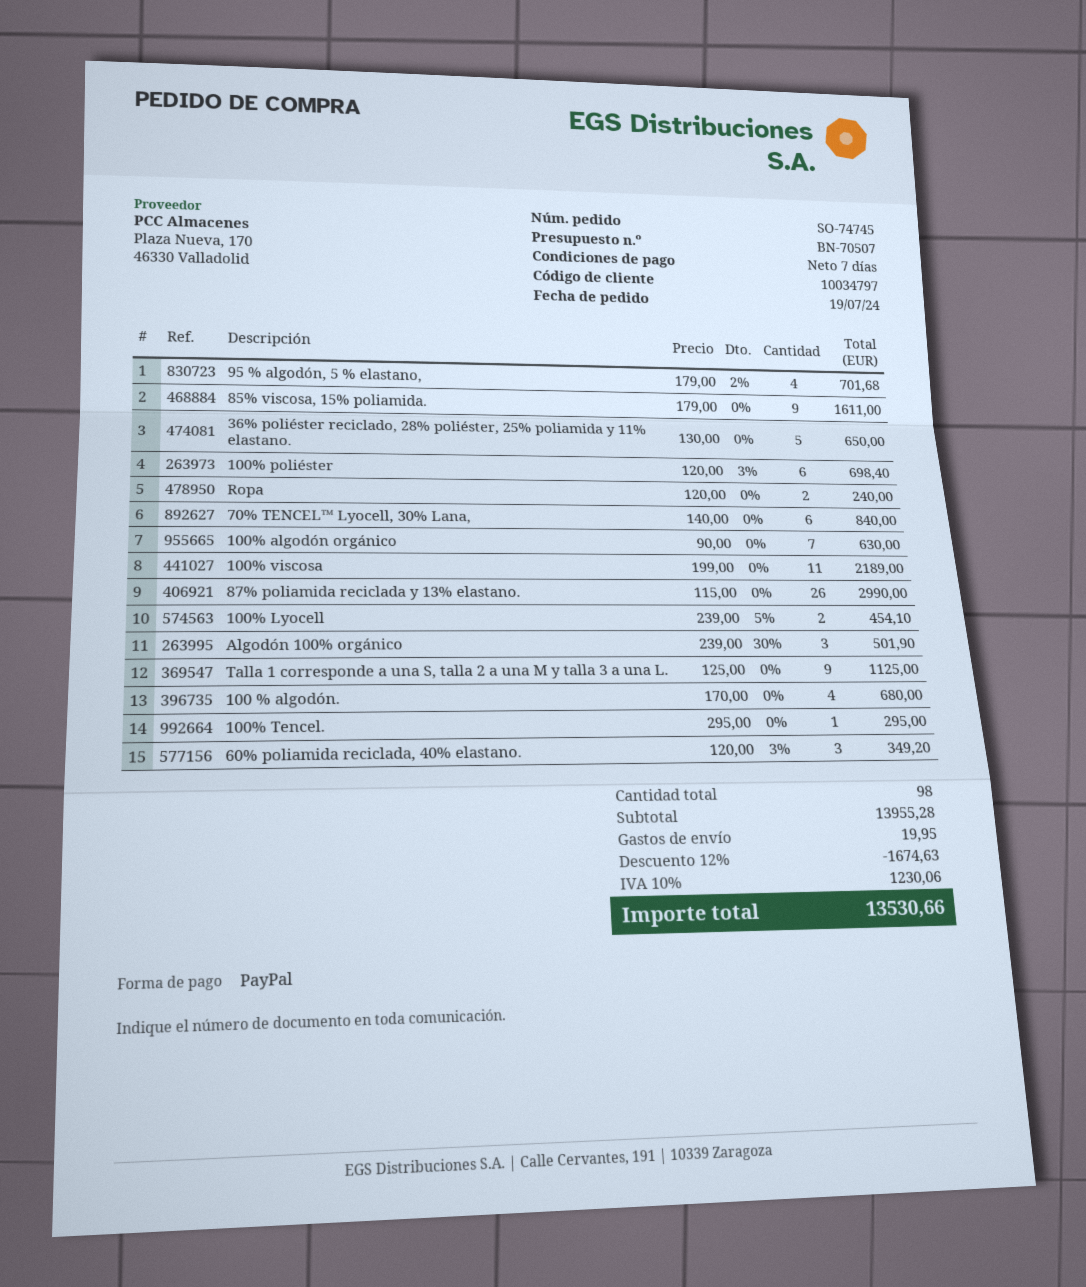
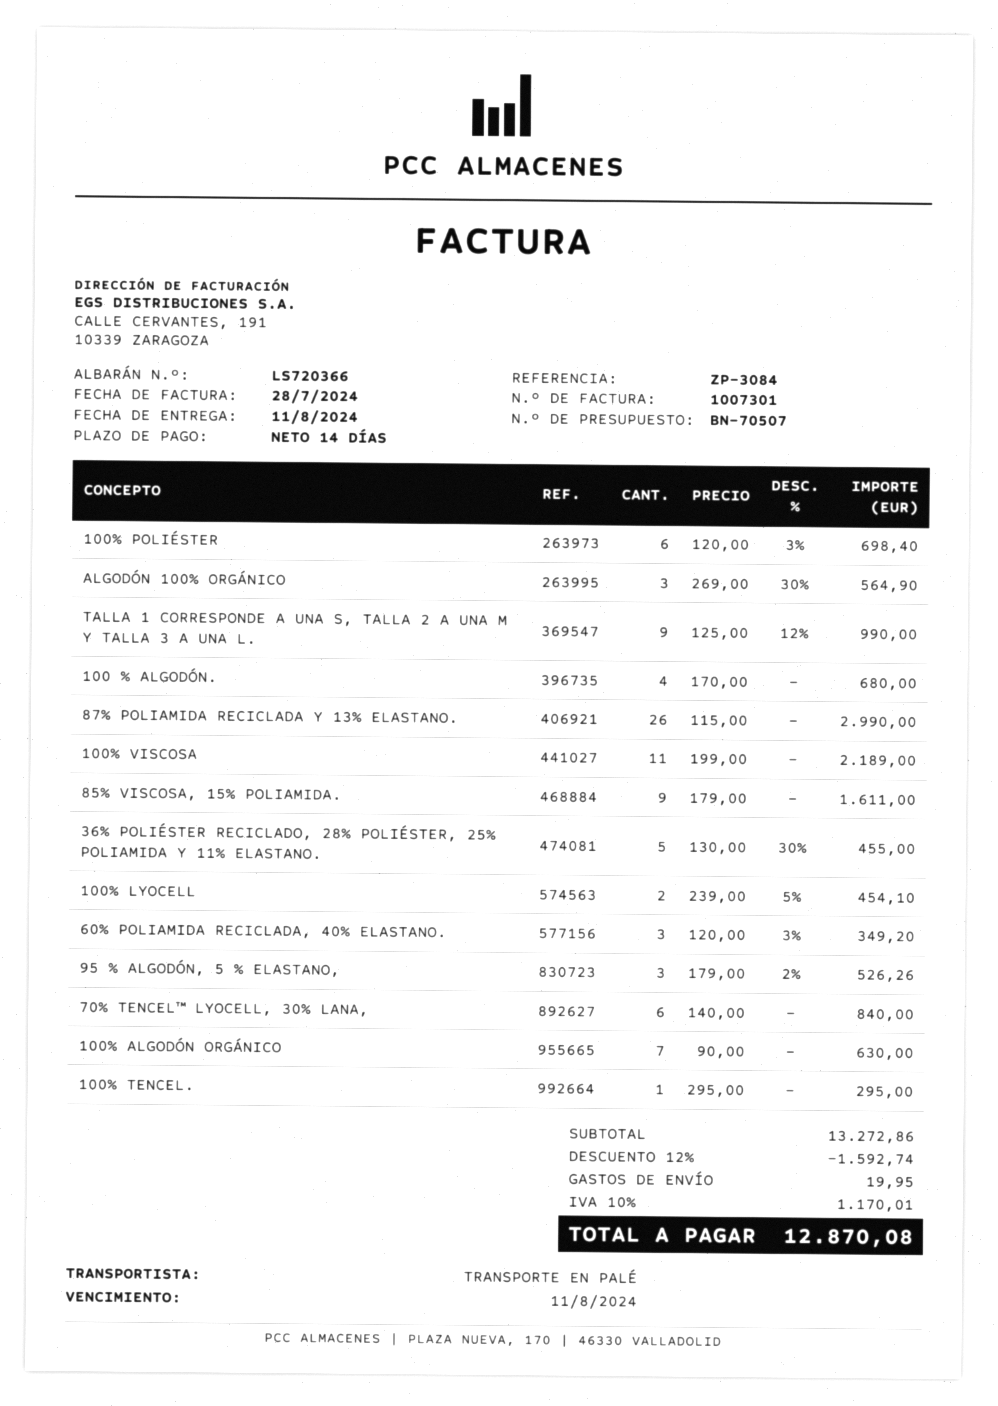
payment terms: 7 days -> 14 days
95 % algodón, 5 % elastano,: 4 x 179.00 - 2% = 701.68 -> 3 x 179.00 - 2% = 526.26
36% poliéster reciclado, 28% poliéster, 25% poliamida y 11% elastano.: 5 x 130.00 = 650.00 -> 5 x 130.00 - 30% = 455.00
Ropa: 2 x 120.00 = 240.00 -> none
Algodón 100% orgánico: 3 x 239.00 - 30% = 501.90 -> 3 x 269.00 - 30% = 564.90
Talla 1 corresponde a una S, talla 2 a una M y talla 3 a una L.: 9 x 125.00 = 1125.00 -> 9 x 125.00 - 12% = 990.00
subtotal: 13955.28 -> 13272.86
discount: 12% = 1674.63 -> 12% = 1592.74
tax: 10% = 1230.06 -> 10% = 1170.01
total: 13530.66 -> 12870.08

